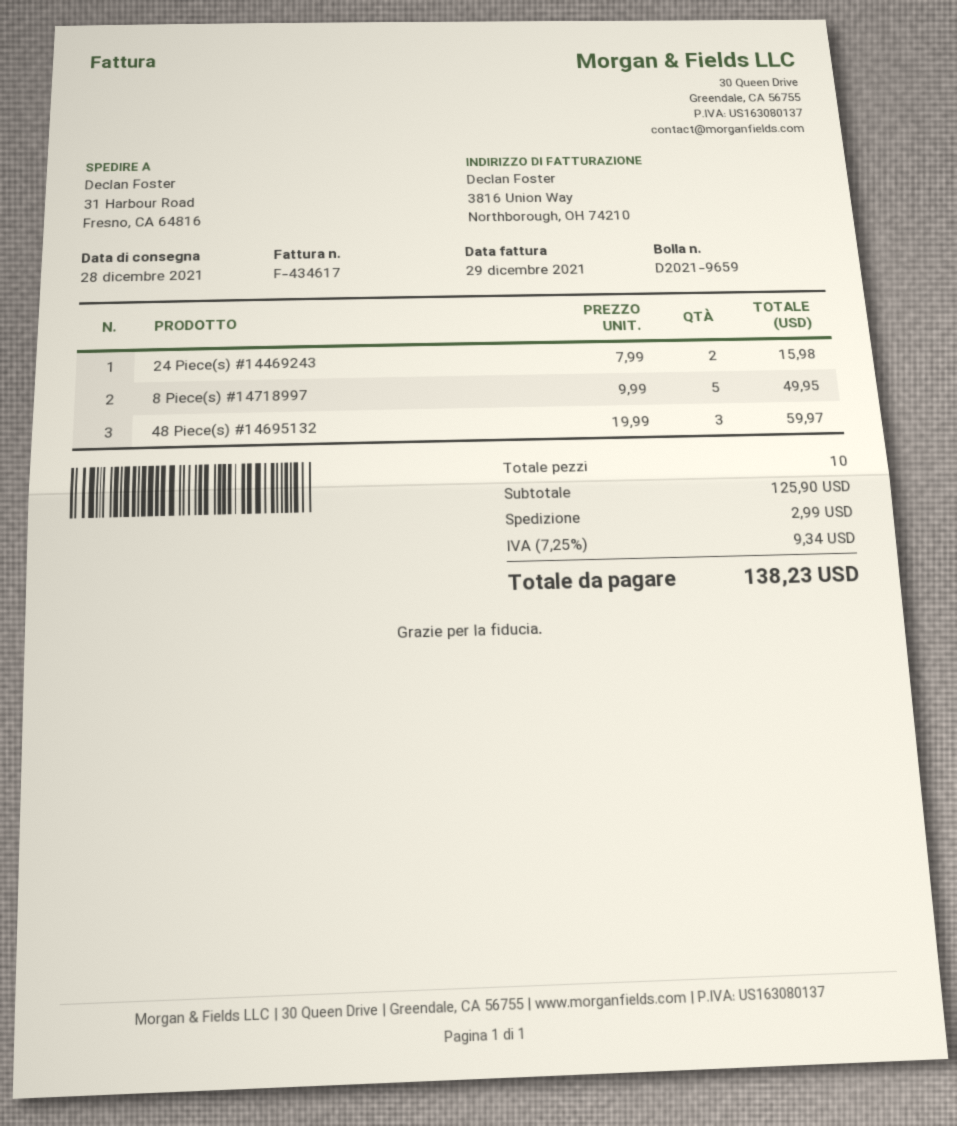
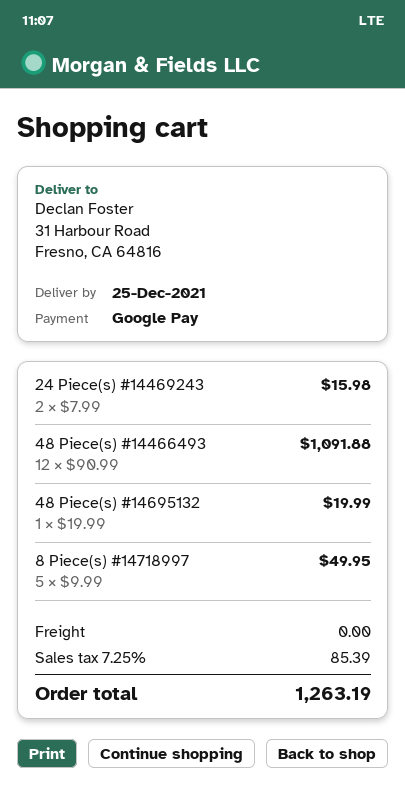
delivery date: 2021-12-28 -> 2021-12-25
48 Piece(s) #14695132: 3 x 19.99 = 59.97 -> 1 x 19.99 = 19.99
48 Piece(s) #14466493: none -> 12 x 90.99 = 1091.88
shipping: 2.99 -> 0.00
tax: 7.25% = 9.34 -> 7.25% = 85.39
total: 138.23 -> 1263.19

